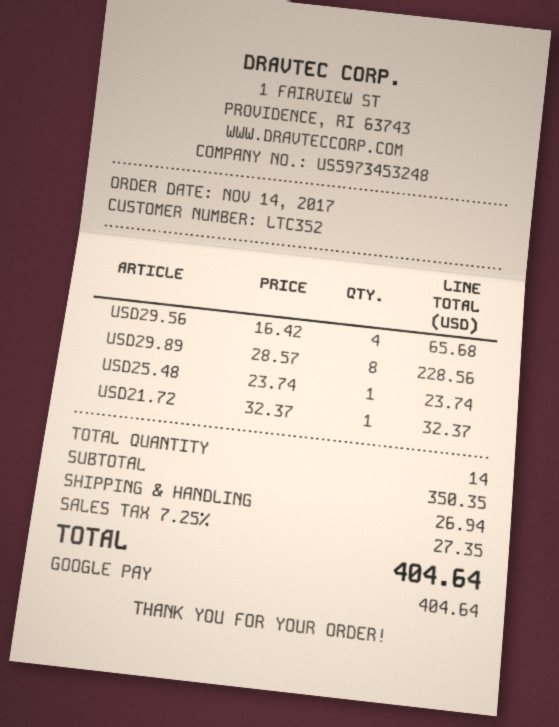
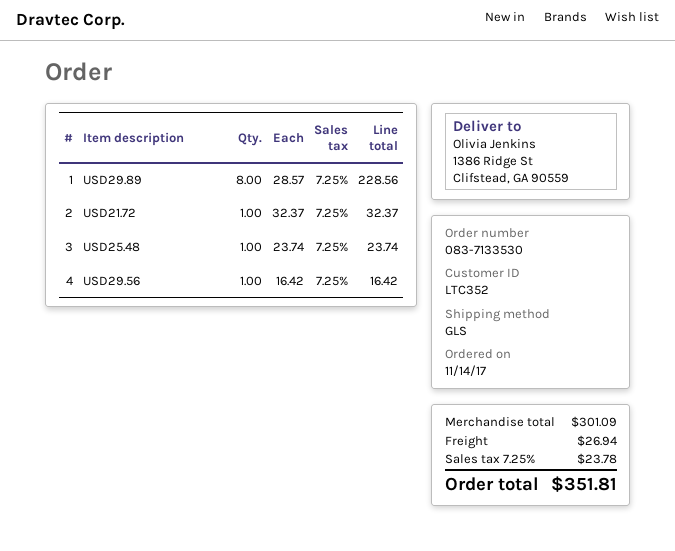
USD29.56: 4 x 16.42 = 65.68 -> 1 x 16.42 = 16.42
subtotal: 350.35 -> 301.09
tax: 7.25% = 27.35 -> 7.25% = 23.78
total: 404.64 -> 351.81

